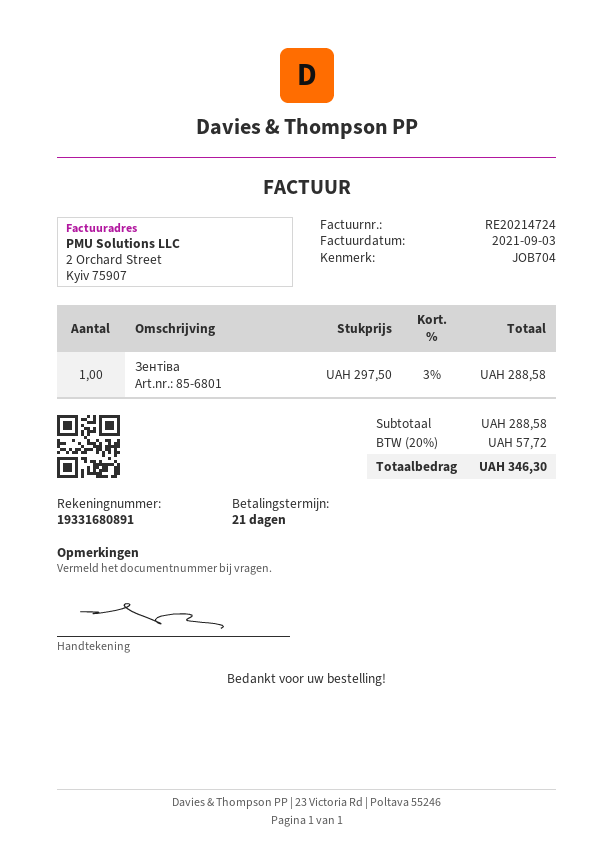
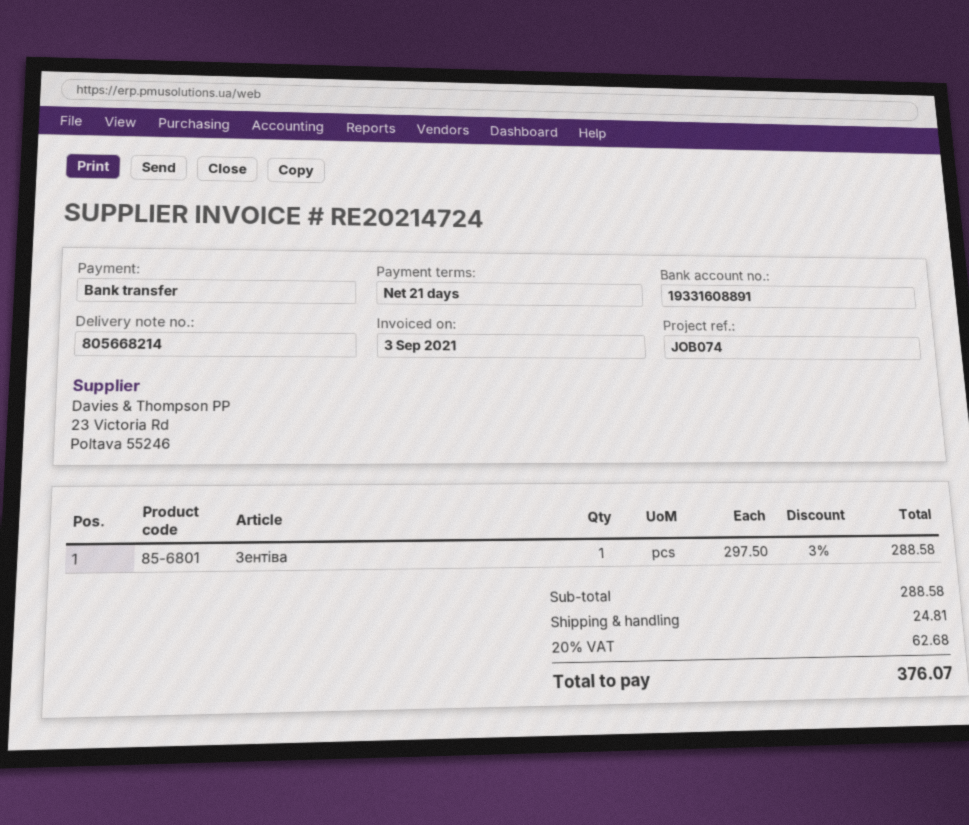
reference: JOB704 -> JOB074
bank account: 19331680891 -> 19331608891
shipping: none -> 24.81
tax: 20% = 57.72 -> 20% = 62.68
total: 346.30 -> 376.07

